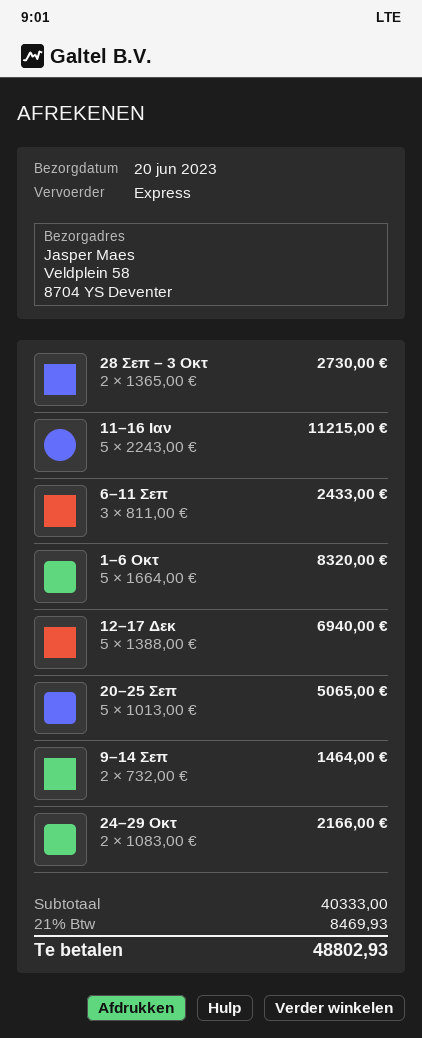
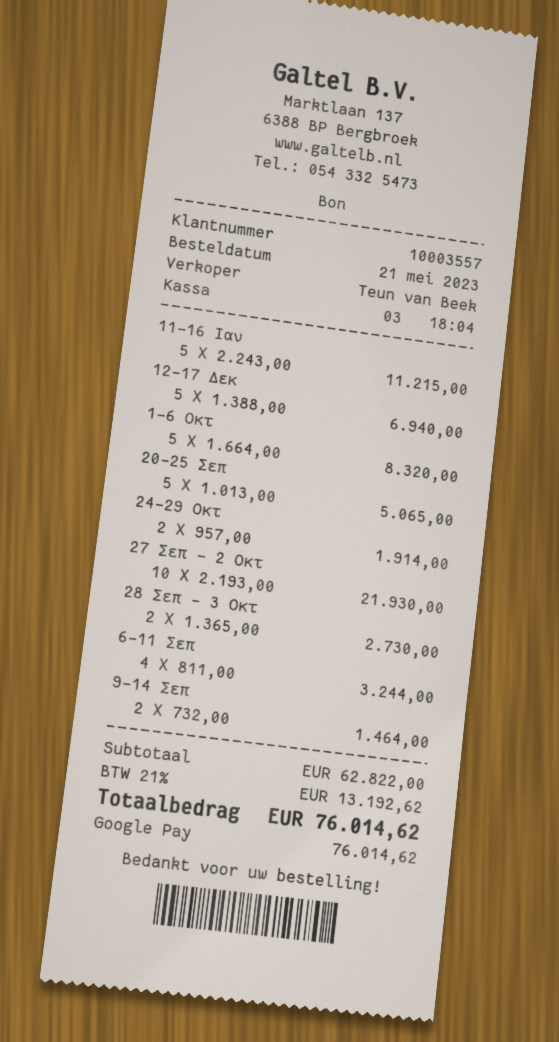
6–11 Σεπ: 3 x 811.00 = 2433.00 -> 4 x 811.00 = 3244.00
24–29 Οκτ: 2 x 1083.00 = 2166.00 -> 2 x 957.00 = 1914.00
27 Σεπ – 2 Οκτ: none -> 10 x 2193.00 = 21930.00
subtotal: 40333.00 -> 62822.00
tax: 21% = 8469.93 -> 21% = 13192.62
total: 48802.93 -> 76014.62

